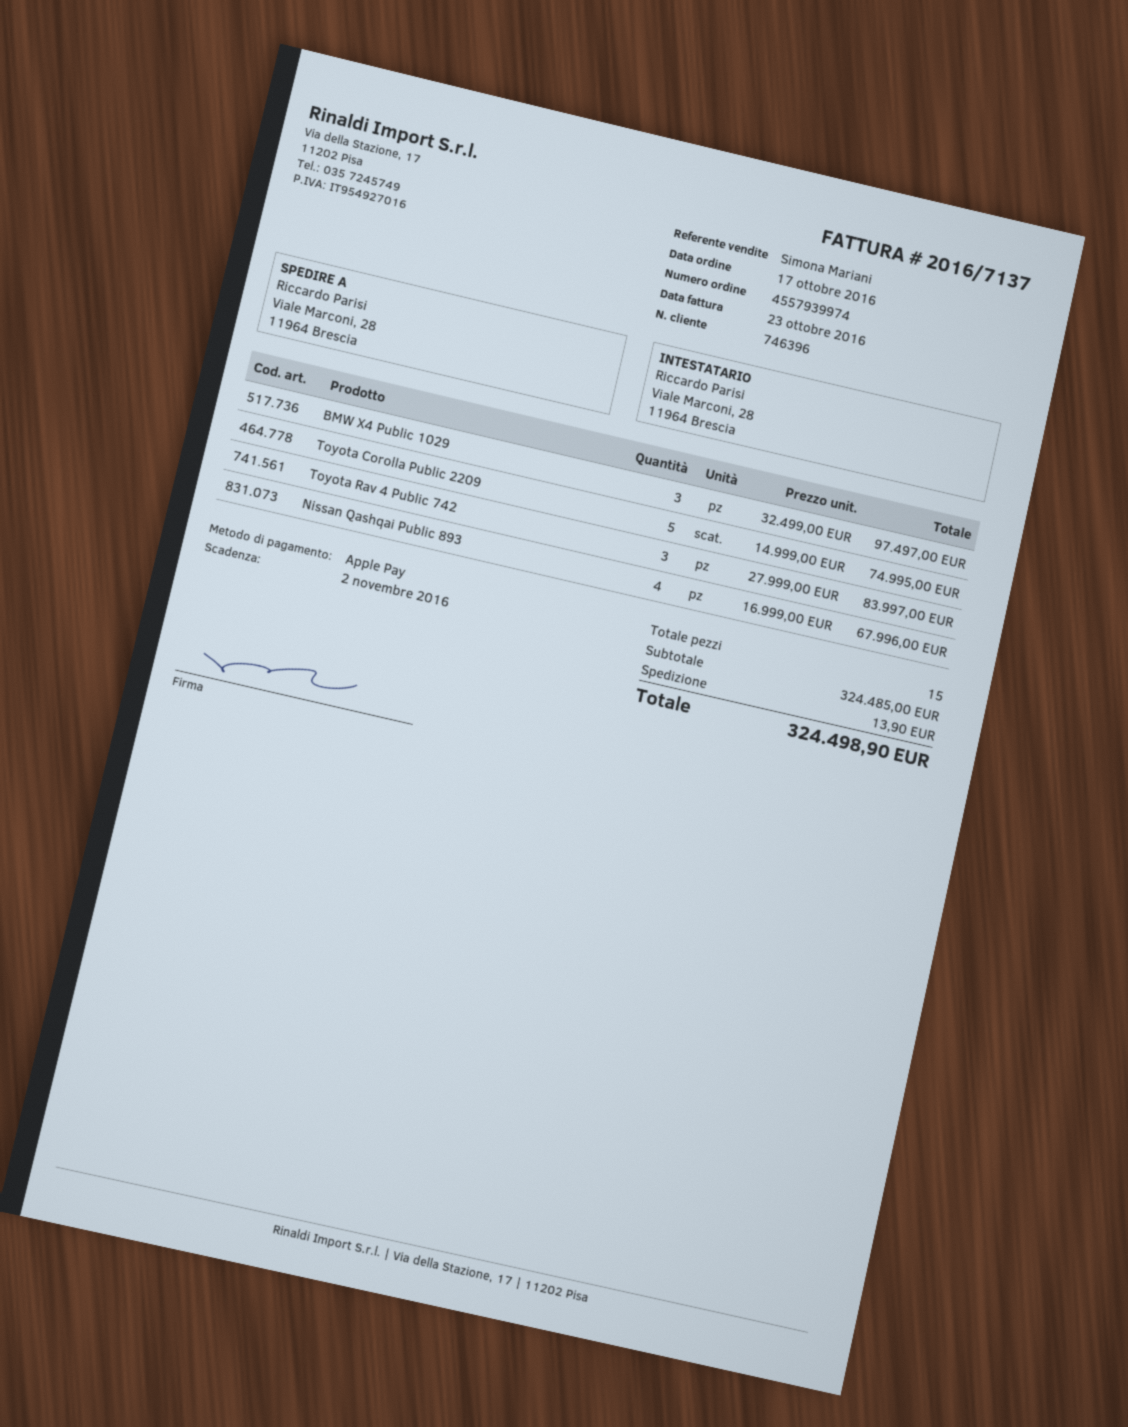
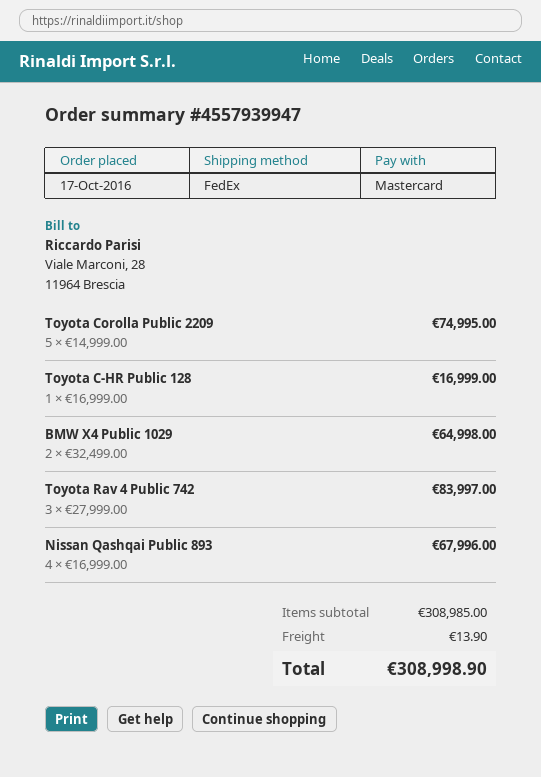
order number: 4557939974 -> 4557939947
payment method: Apple Pay -> Mastercard
BMW X4 Public 1029: 3 x 32499.00 = 97497.00 -> 2 x 32499.00 = 64998.00
Toyota C-HR Public 128: none -> 1 x 16999.00 = 16999.00
subtotal: 324485.00 -> 308985.00
total: 324498.90 -> 308998.90

